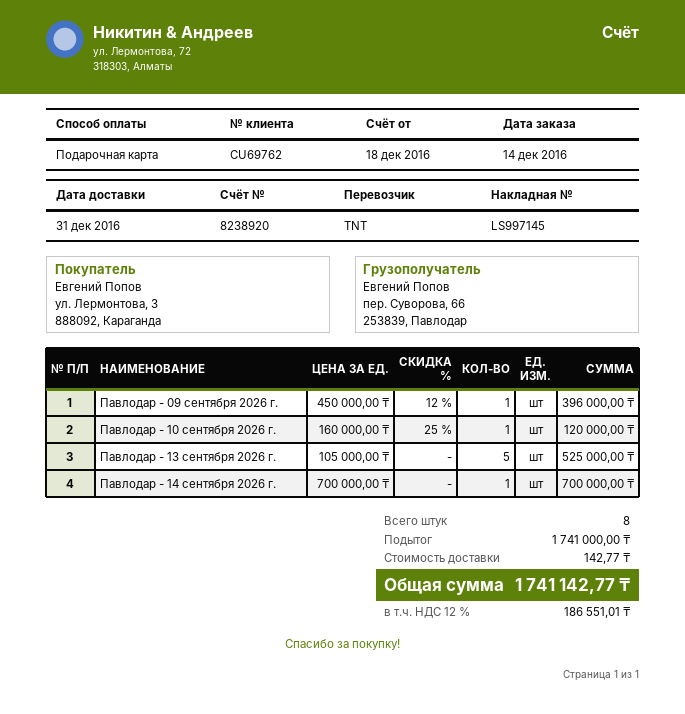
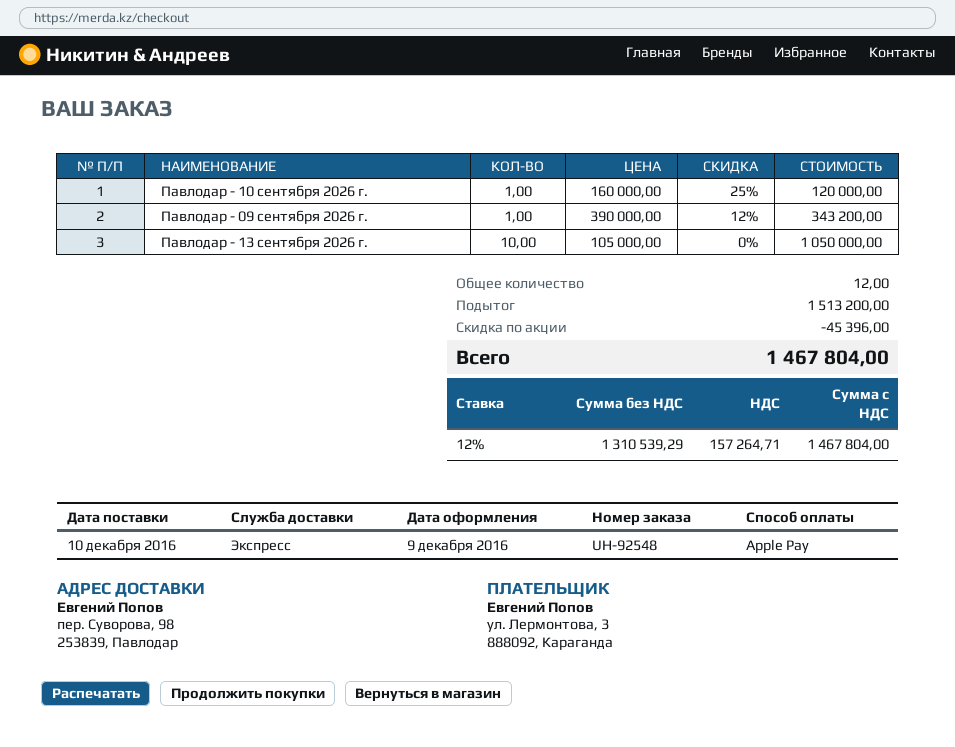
order date: 2016-12-14 -> 2016-12-09
delivery date: 2016-12-31 -> 2016-12-10
payment method: gift card -> Apple Pay
shipping method: TNT -> express
ship to: пер. Суворова, 66, 253839, Павлодар -> пер. Суворова, 98, 253839, Павлодар
Павлодар - 09 сентября 2026 г.: 1 x 450000.00 - 12% = 396000.00 -> 1 x 390000.00 - 12% = 343200.00
Павлодар - 13 сентября 2026 г.: 5 x 105000.00 = 525000.00 -> 10 x 105000.00 = 1050000.00
Павлодар - 14 сентября 2026 г.: 1 x 700000.00 = 700000.00 -> none
total quantity: 8 -> 12
subtotal: 1741000.00 -> 1513200.00
discount: none -> 45396.00
shipping: 142.77 -> none
tax: 12% = 186551.01 -> 12% = 157264.71
total: 1741142.77 -> 1467804.00

